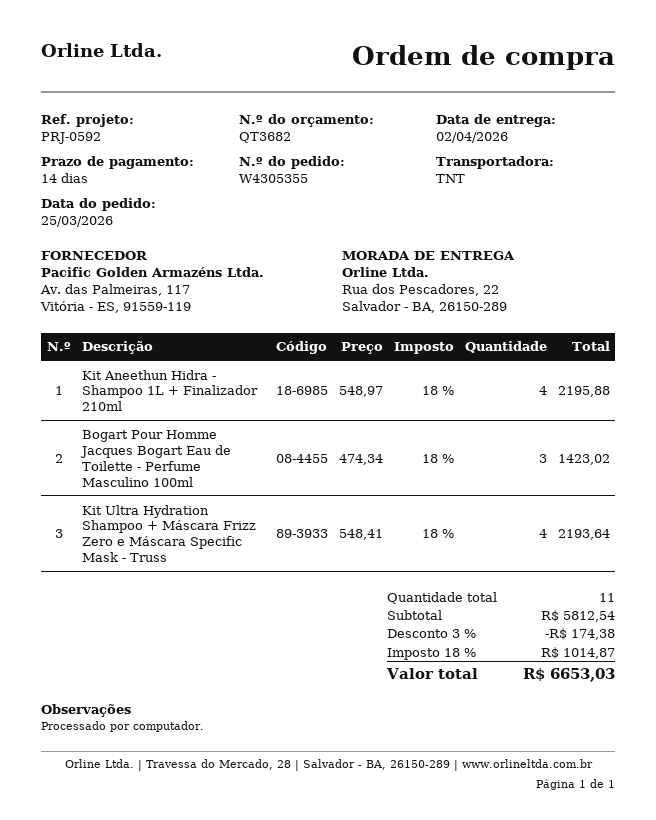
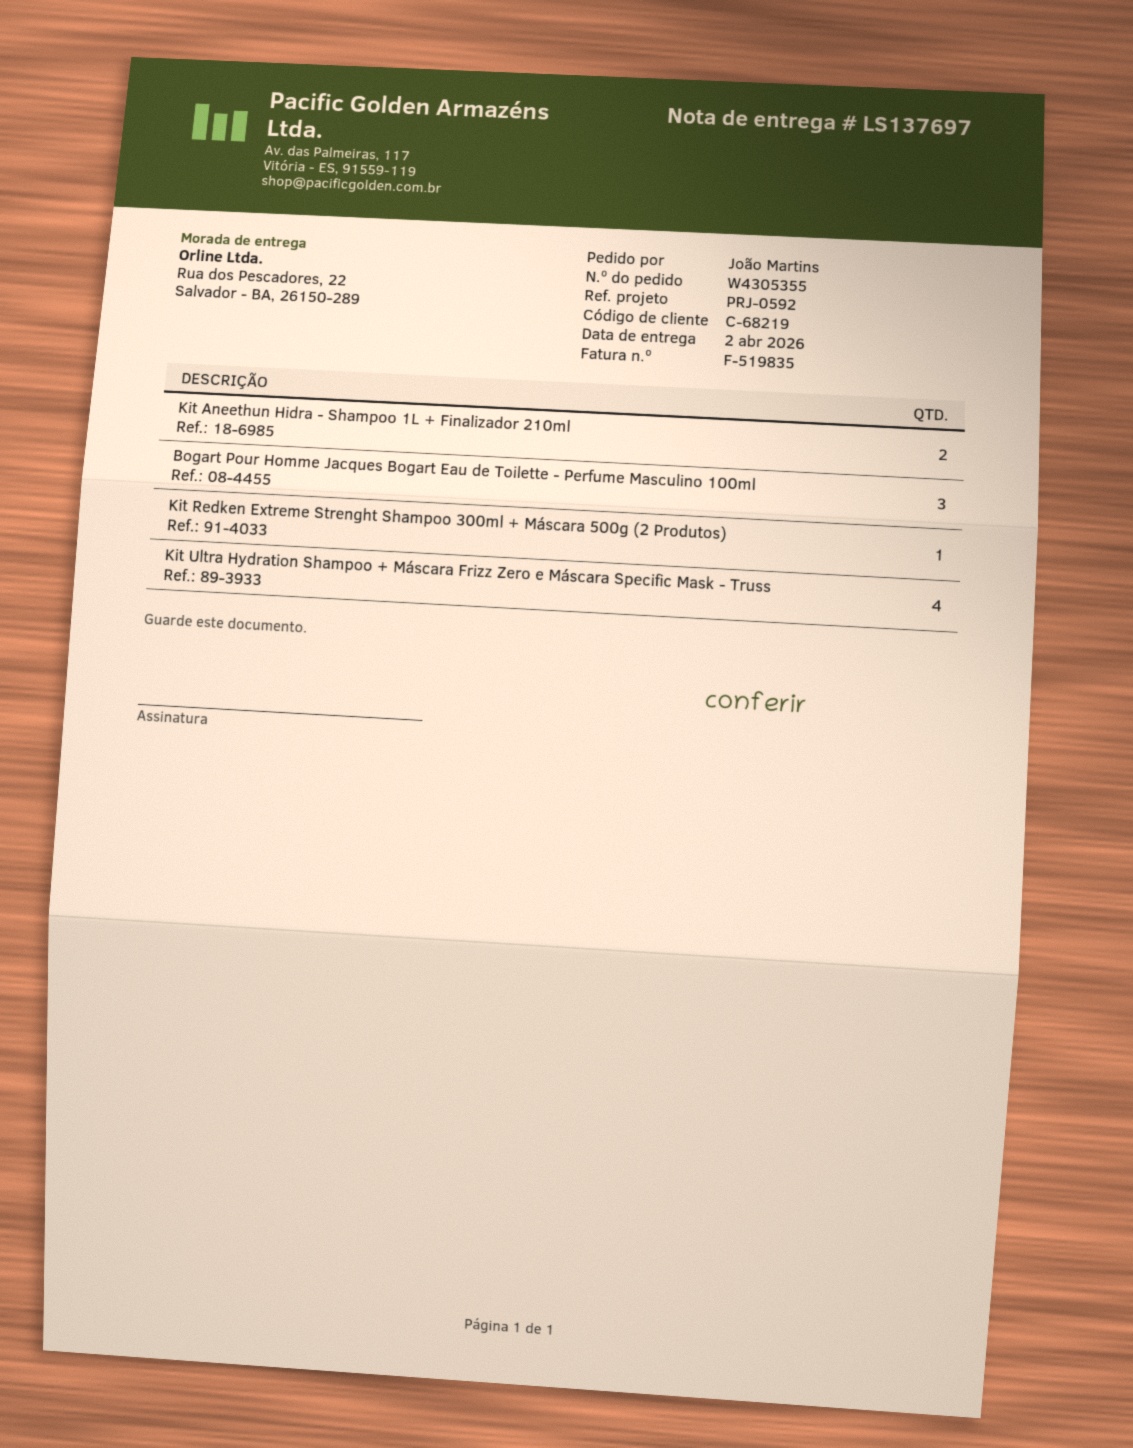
Kit Aneethun Hidra - Shampoo 1L + Finalizador 210ml: 4 -> 2
Kit Redken Extreme Strenght Shampoo 300ml + Máscara 500g (2 Produtos): none -> 1

